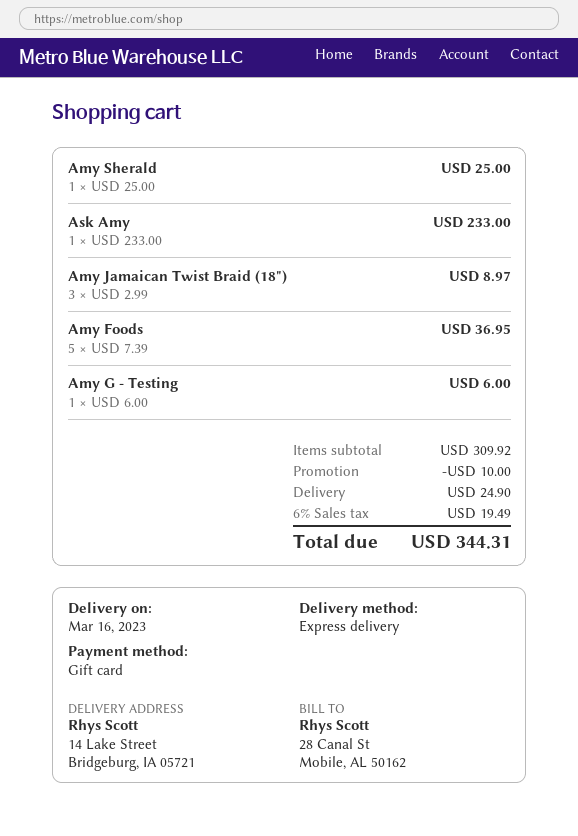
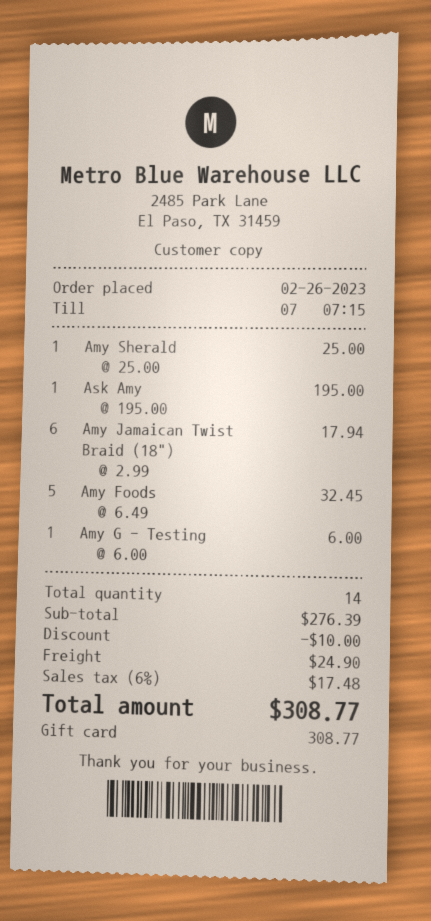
Ask Amy: 1 x 233.00 = 233.00 -> 1 x 195.00 = 195.00
Amy Jamaican Twist Braid (18"): 3 x 2.99 = 8.97 -> 6 x 2.99 = 17.94
Amy Foods: 5 x 7.39 = 36.95 -> 5 x 6.49 = 32.45
subtotal: 309.92 -> 276.39
tax: 6% = 19.49 -> 6% = 17.48
total: 344.31 -> 308.77

